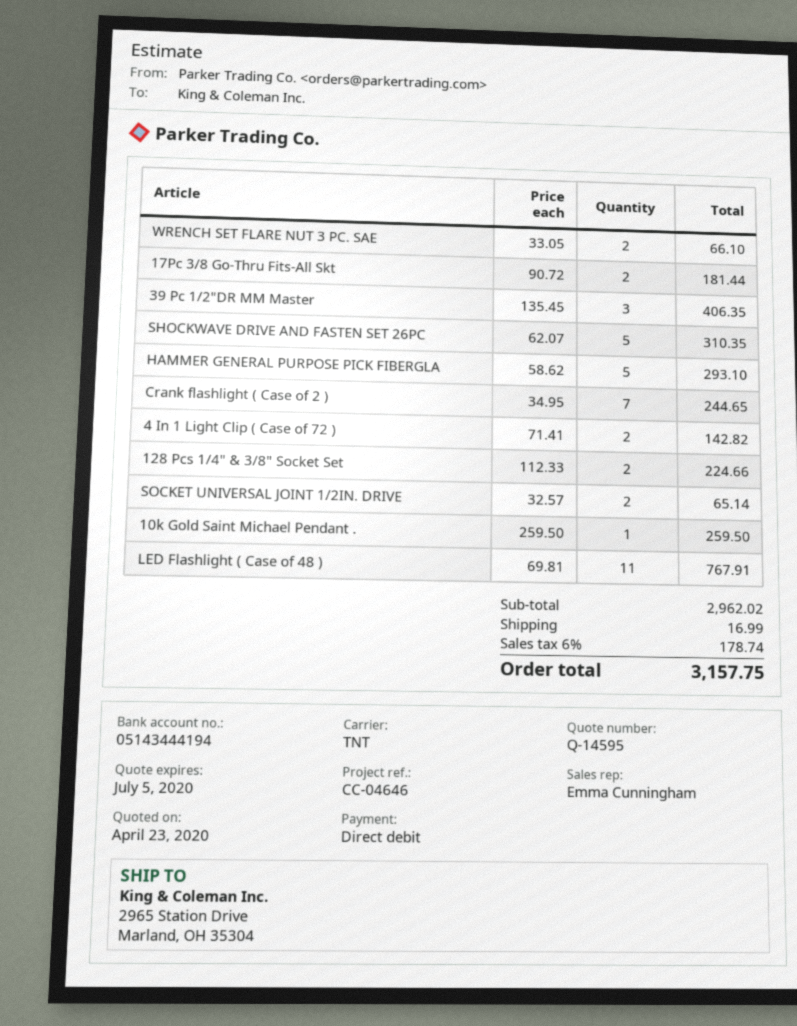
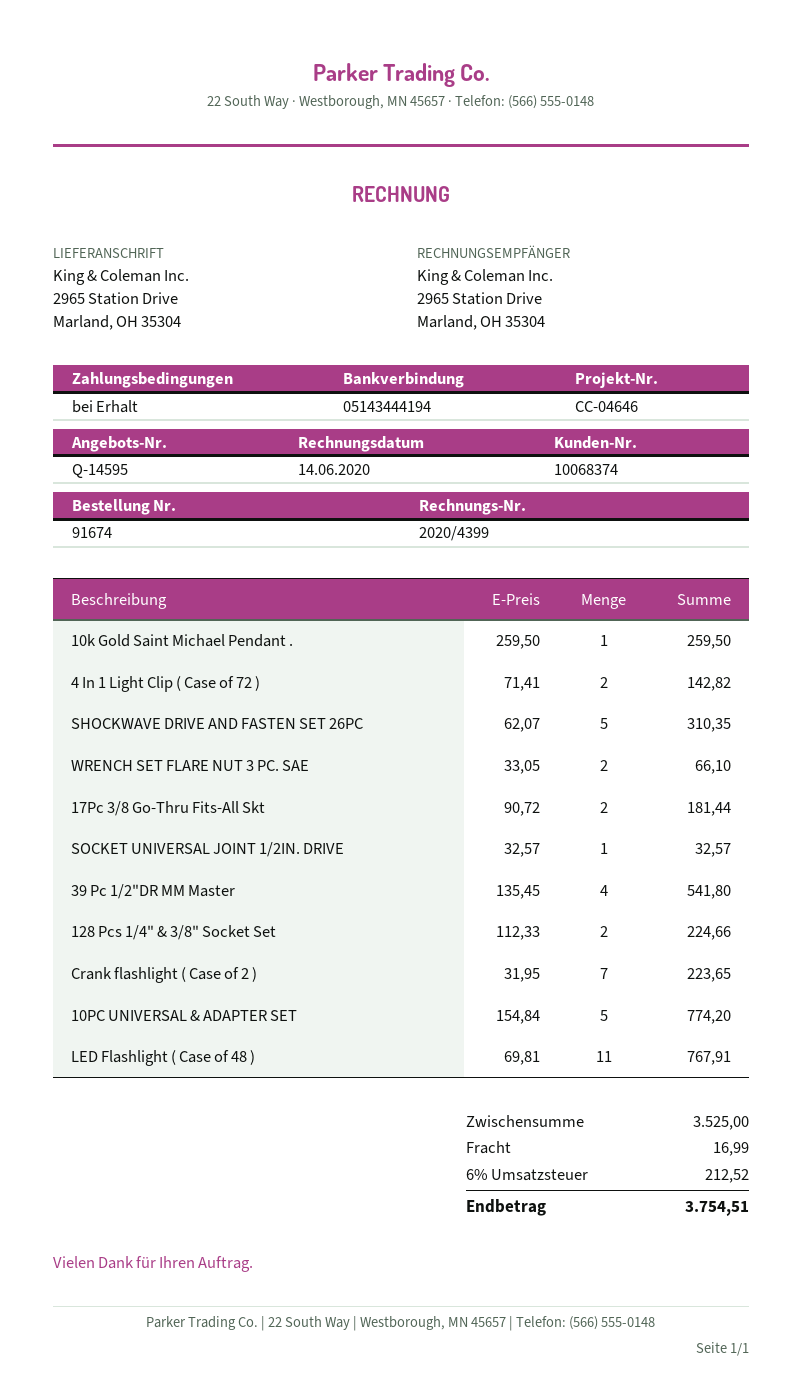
39 Pc 1/2"DR MM Master: 3 x 135.45 = 406.35 -> 4 x 135.45 = 541.80
HAMMER GENERAL PURPOSE PICK FIBERGLA: 5 x 58.62 = 293.10 -> none
Crank flashlight ( Case of 2 ): 7 x 34.95 = 244.65 -> 7 x 31.95 = 223.65
SOCKET UNIVERSAL JOINT 1/2IN. DRIVE: 2 x 32.57 = 65.14 -> 1 x 32.57 = 32.57
10PC UNIVERSAL & ADAPTER SET: none -> 5 x 154.84 = 774.20
subtotal: 2962.02 -> 3525.00
tax: 6% = 178.74 -> 6% = 212.52
total: 3157.75 -> 3754.51

